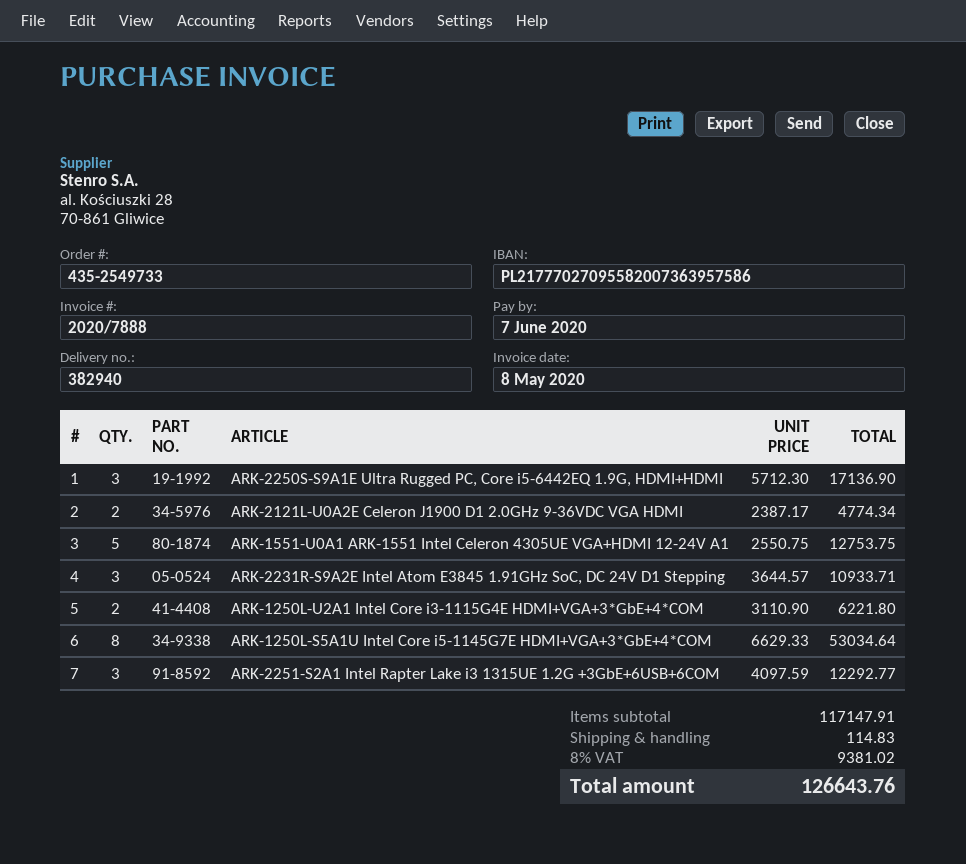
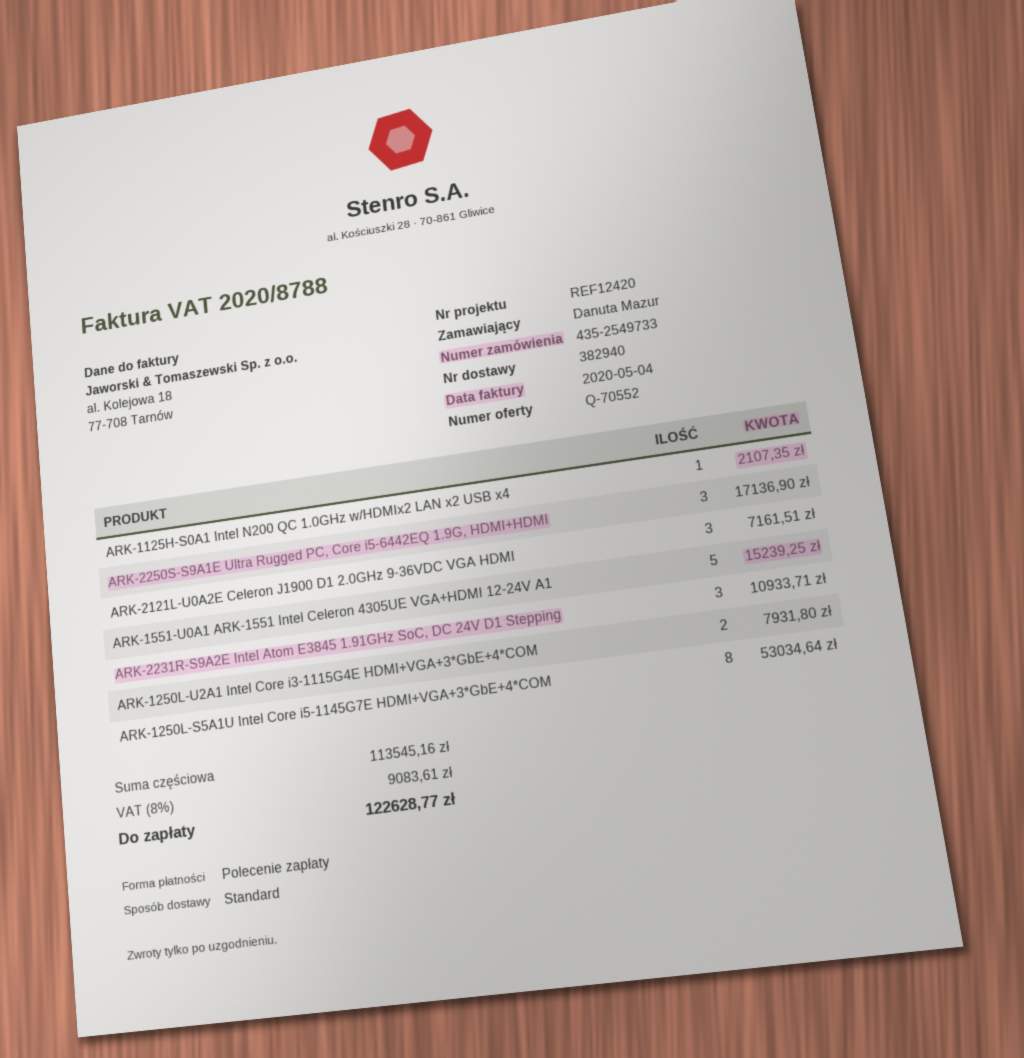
invoice number: 2020/7888 -> 2020/8788
invoice date: 2020-05-08 -> 2020-05-04
ARK-2121L-U0A2E Celeron J1900 D1 2.0GHz 9-36VDC VGA HDMI: 2 for 4774.34 -> 3 for 7161.51
ARK-1551-U0A1 ARK-1551 Intel Celeron 4305UE VGA+HDMI 12-24V A1: 5 for 12753.75 -> 5 for 15239.25
ARK-1250L-U2A1 Intel Core i3-1115G4E HDMI+VGA+3*GbE+4*COM: 2 for 6221.80 -> 2 for 7931.80
ARK-2251-S2A1 Intel Rapter Lake i3 1315UE 1.2G +3GbE+6USB+6COM: 3 for 12292.77 -> none
ARK-1125H-S0A1 Intel N200 QC 1.0GHz w/HDMIx2 LAN x2 USB x4: none -> 1 for 2107.35
subtotal: 117147.91 -> 113545.16
shipping: 114.83 -> none
tax: 8% = 9381.02 -> 8% = 9083.61
total: 126643.76 -> 122628.77

